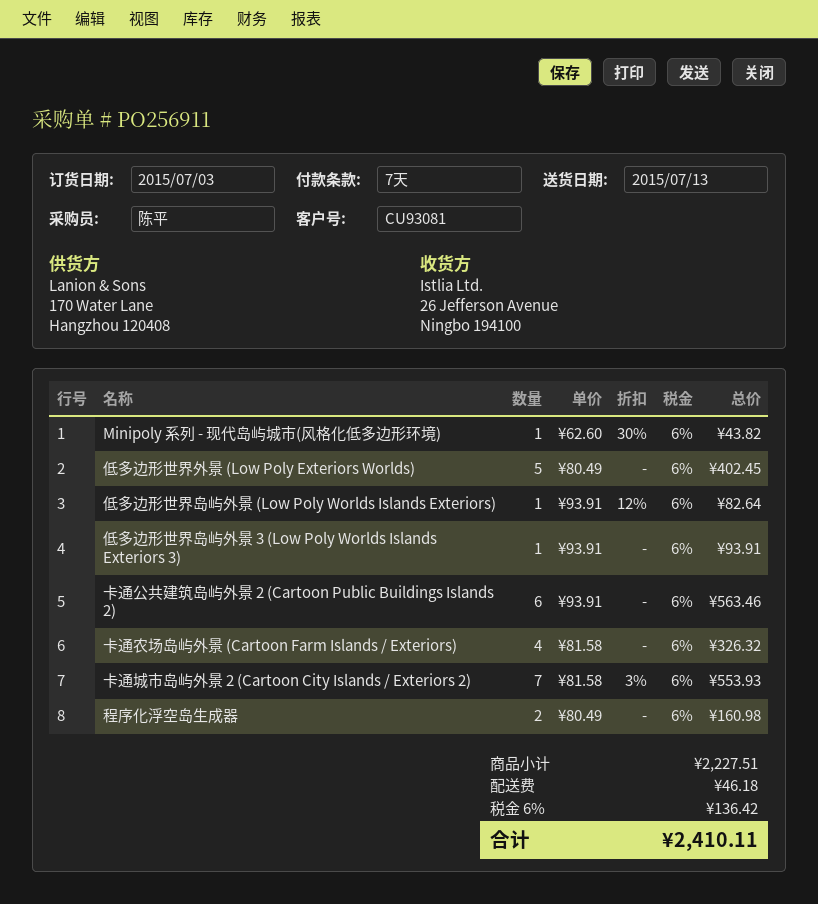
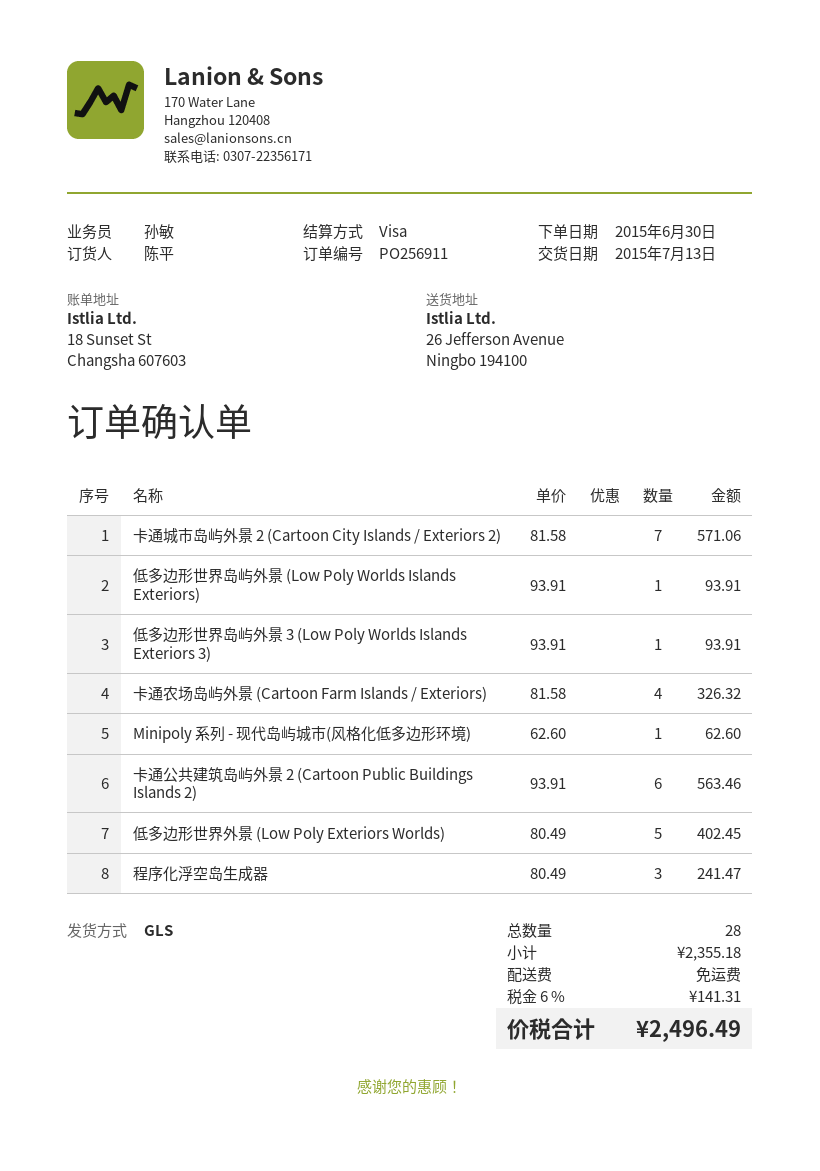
order date: 2015-07-03 -> 2015-06-30
Minipoly 系列 - 现代岛屿城市(风格化低多边形环境): 1 x 62.60 - 30% = 43.82 -> 1 x 62.60 = 62.60
低多边形世界岛屿外景 (Low Poly Worlds Islands Exteriors): 1 x 93.91 - 12% = 82.64 -> 1 x 93.91 = 93.91
卡通城市岛屿外景 2 (Cartoon City Islands / Exteriors 2): 7 x 81.58 - 3% = 553.93 -> 7 x 81.58 = 571.06
程序化浮空岛生成器: 2 x 80.49 = 160.98 -> 3 x 80.49 = 241.47
subtotal: 2227.51 -> 2355.18
shipping: 46.18 -> 0.00
tax: 6% = 136.42 -> 6% = 141.31
total: 2410.11 -> 2496.49

